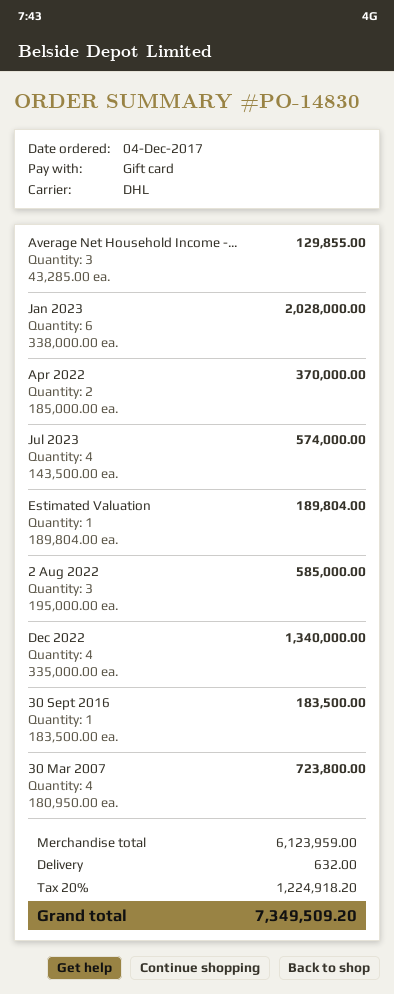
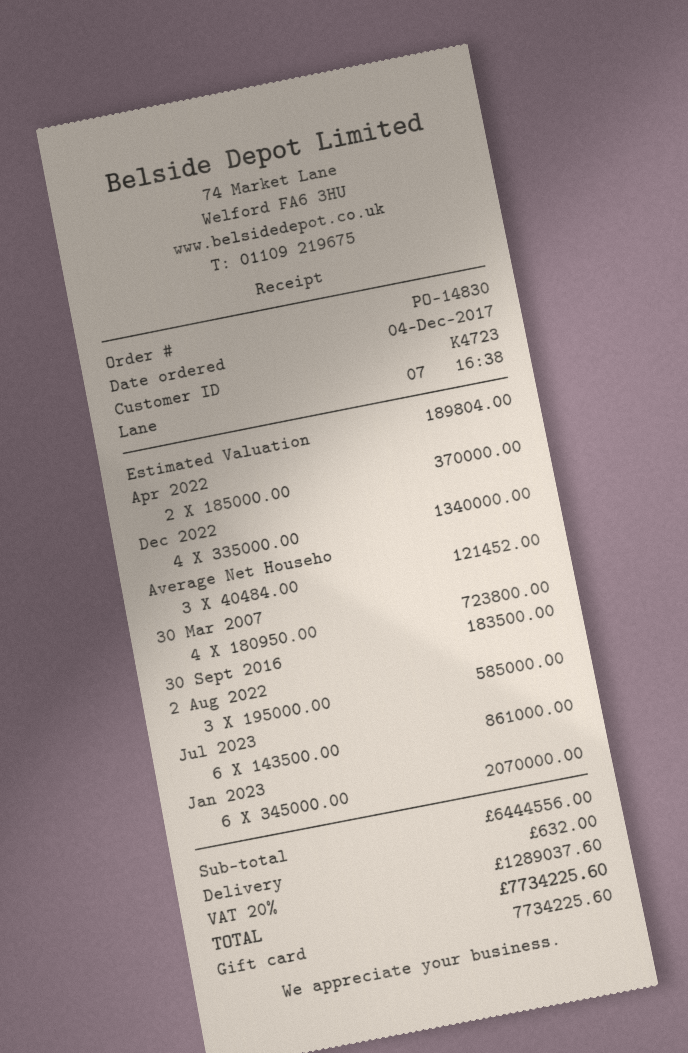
Average Net Household Income -...: 3 x 43285.00 = 129855.00 -> 3 x 40484.00 = 121452.00
Jan 2023: 6 x 338000.00 = 2028000.00 -> 6 x 345000.00 = 2070000.00
Jul 2023: 4 x 143500.00 = 574000.00 -> 6 x 143500.00 = 861000.00
subtotal: 6123959.00 -> 6444556.00
tax: 20% = 1224918.20 -> 20% = 1289037.60
total: 7349509.20 -> 7734225.60

